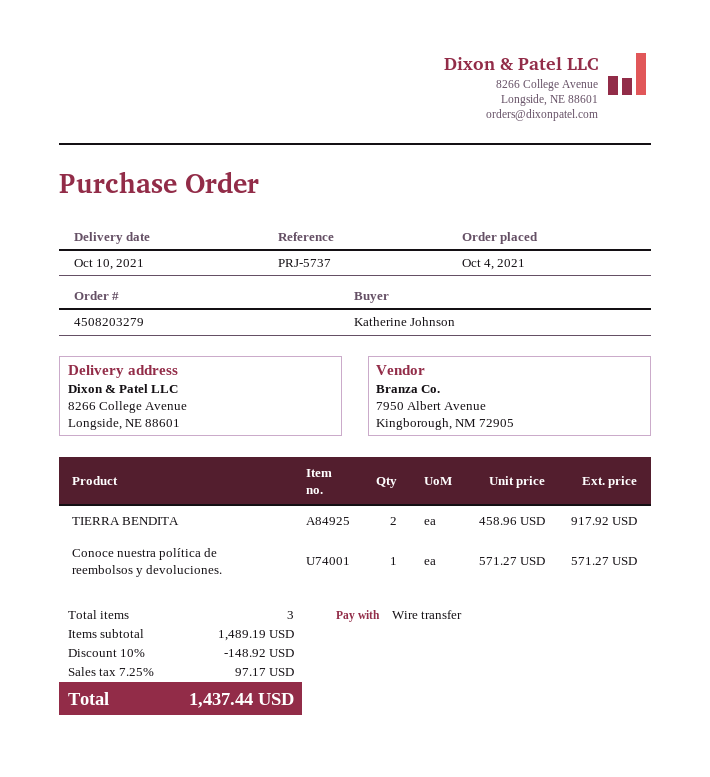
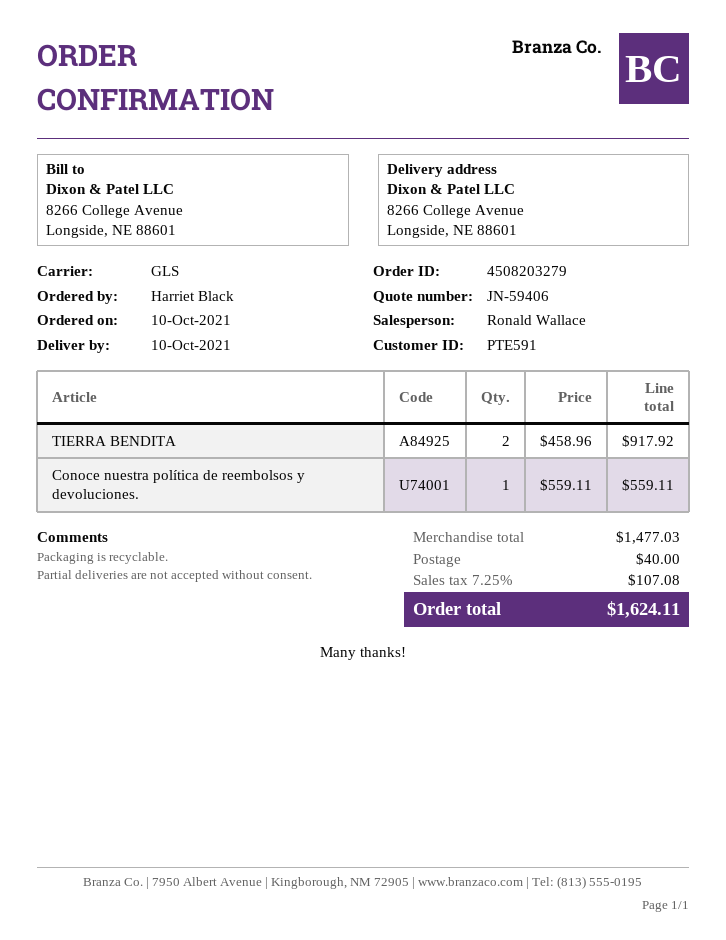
order date: 2021-10-04 -> 2021-10-10
ordered by: Katherine Johnson -> Harriet Black
Conoce nuestra política de reembolsos y devoluciones.: 1 x 571.27 = 571.27 -> 1 x 559.11 = 559.11
subtotal: 1489.19 -> 1477.03
discount: 10% = 148.92 -> none
shipping: none -> 40.00
tax: 7.25% = 97.17 -> 7.25% = 107.08
total: 1437.44 -> 1624.11

